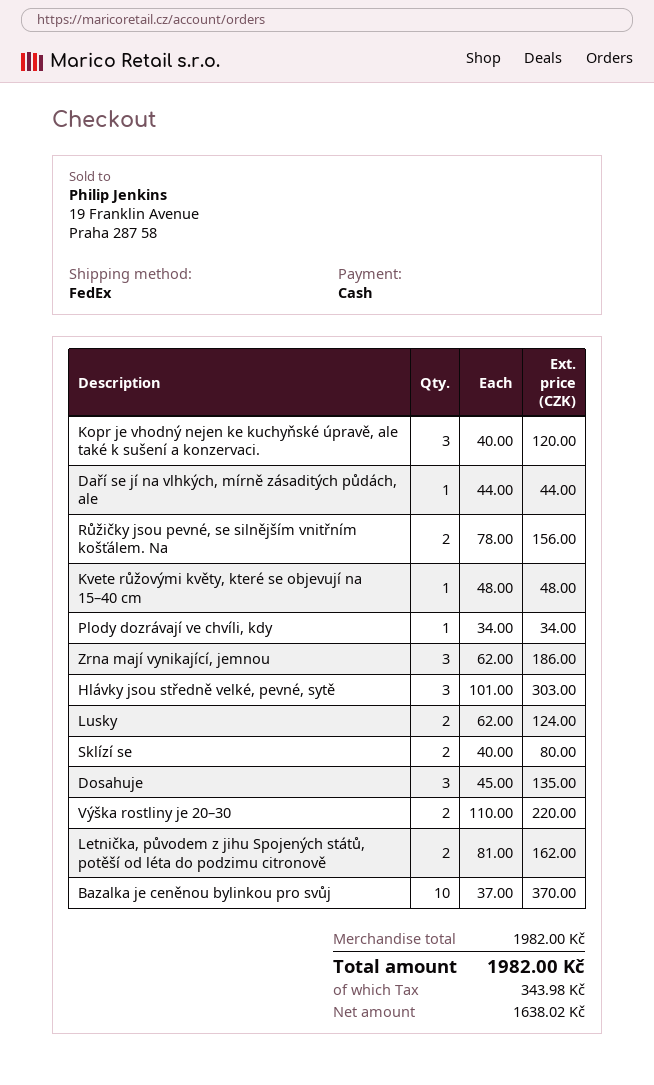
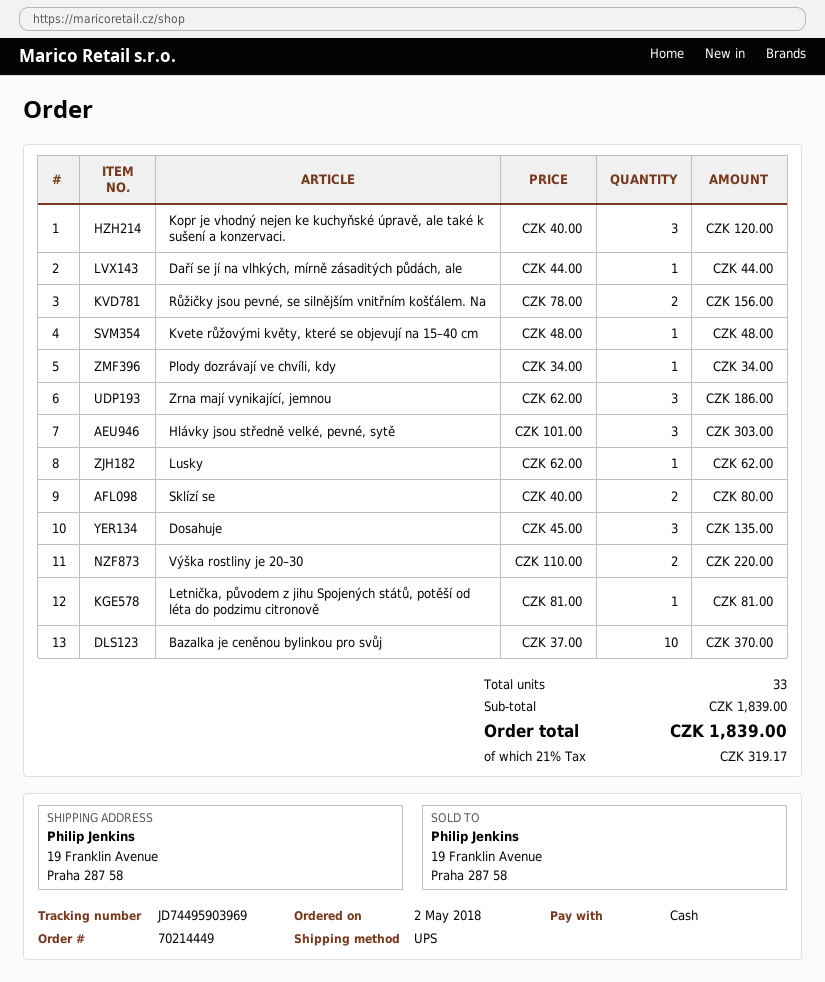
shipping method: FedEx -> UPS
Lusky: 2 x 62.00 = 124.00 -> 1 x 62.00 = 62.00
Letnička, původem z jihu Spojených států, potěší od léta do podzimu citronově: 2 x 81.00 = 162.00 -> 1 x 81.00 = 81.00
subtotal: 1982.00 -> 1839.00
tax: 343.98 -> 319.17
total: 1982.00 -> 1839.00

